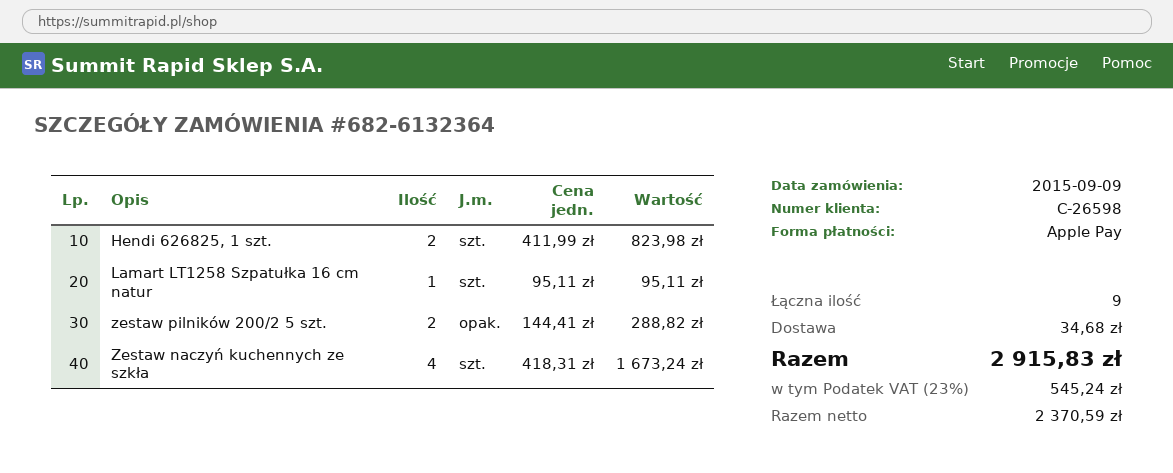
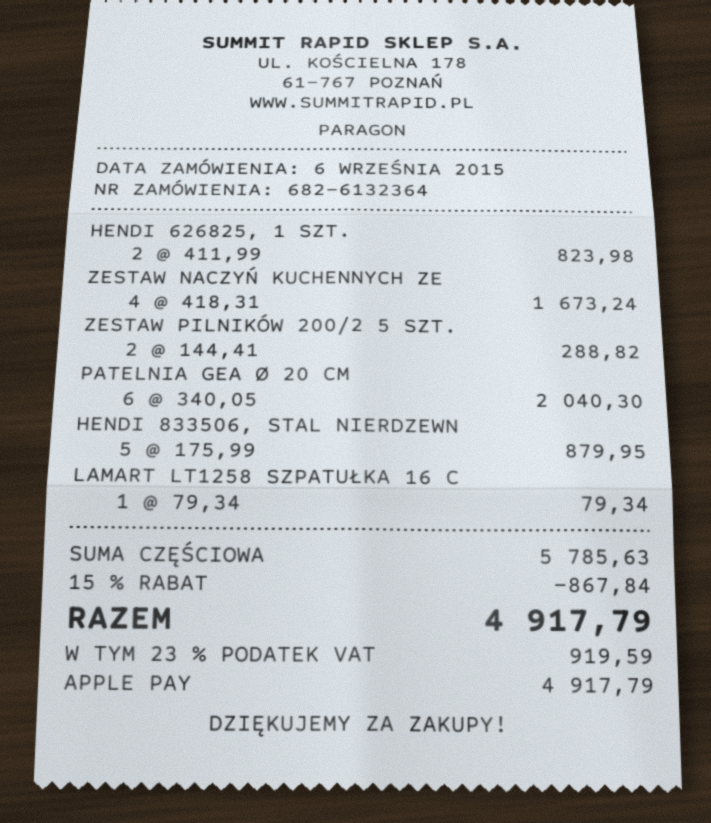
order date: 2015-09-09 -> 2015-09-06
Lamart LT1258 Szpatułka 16 cm natur: 1 x 95.11 = 95.11 -> 1 x 79.34 = 79.34
PATELNIA GEA Ø 20 CM: none -> 6 x 340.05 = 2040.30
HENDI 833506, STAL NIERDZEWN: none -> 5 x 175.99 = 879.95
discount: none -> 15% = 867.84
shipping: 34.68 -> none
tax: 23% = 545.24 -> 23% = 919.59
total: 2915.83 -> 4917.79

